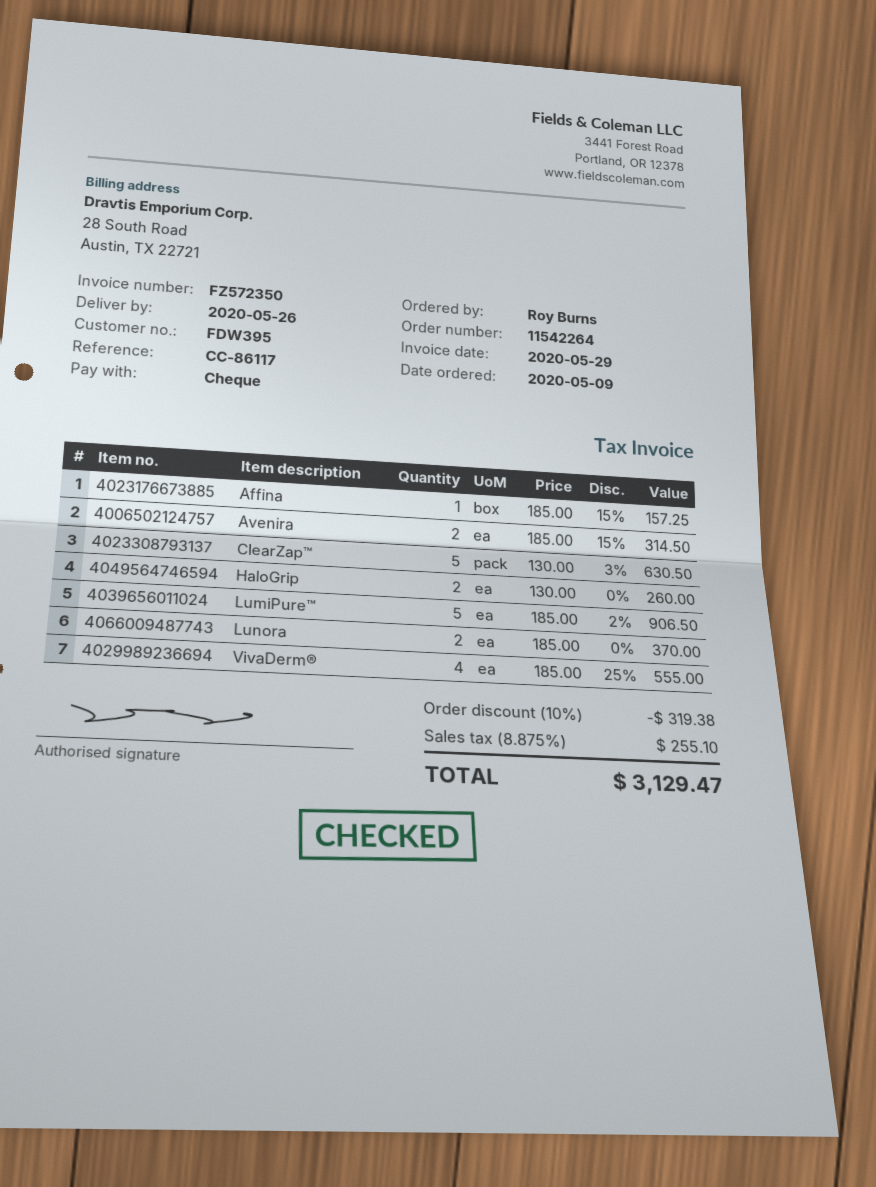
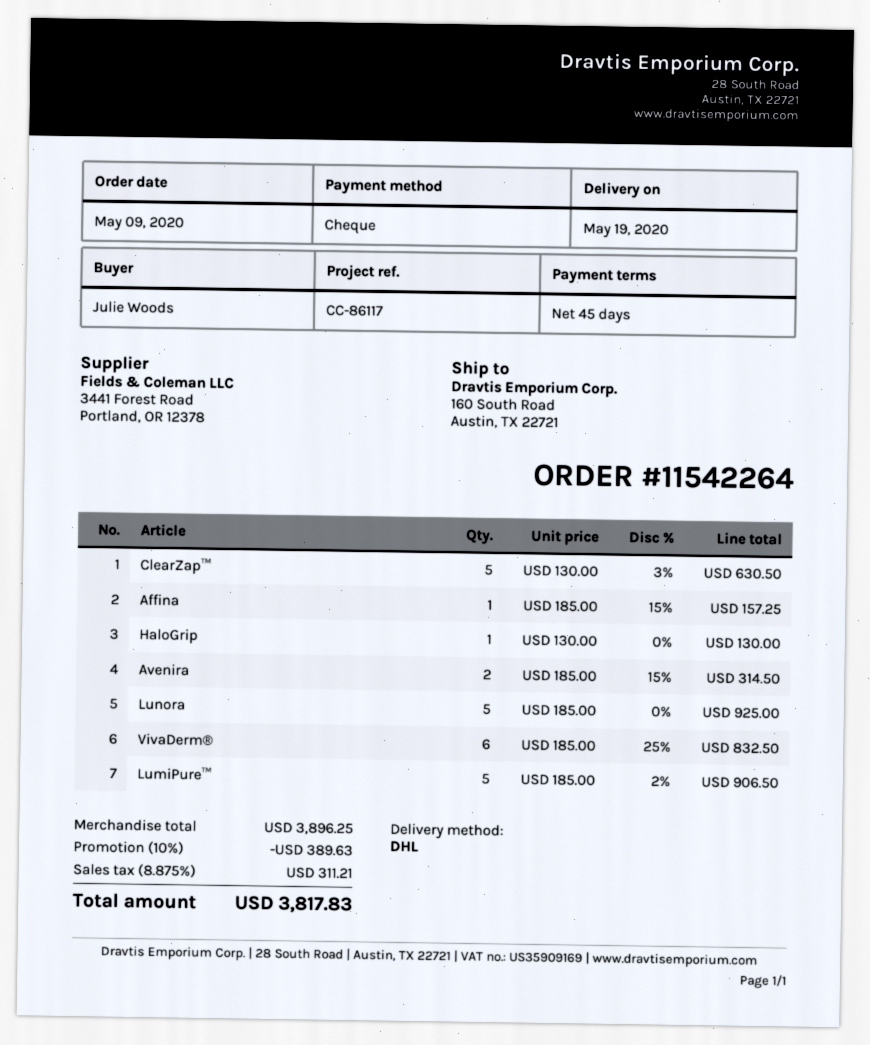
delivery date: 2020-05-26 -> 2020-05-19
ordered by: Roy Burns -> Julie Woods
HaloGrip: 2 x 130.00 = 260.00 -> 1 x 130.00 = 130.00
Lunora: 2 x 185.00 = 370.00 -> 5 x 185.00 = 925.00
VivaDerm®: 4 x 185.00 - 25% = 555.00 -> 6 x 185.00 - 25% = 832.50
discount: 10% = 319.38 -> 10% = 389.63
tax: 8.875% = 255.10 -> 8.875% = 311.21
total: 3129.47 -> 3817.83

